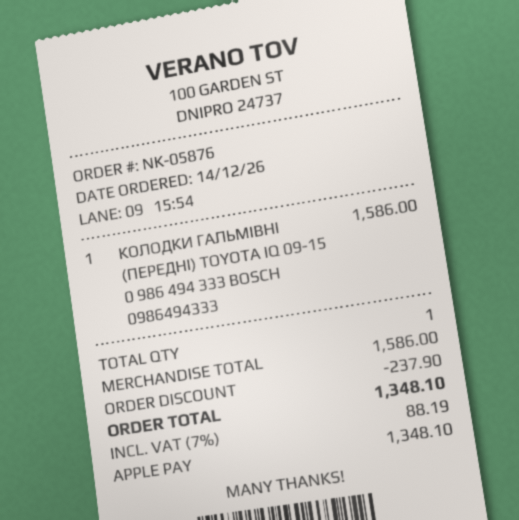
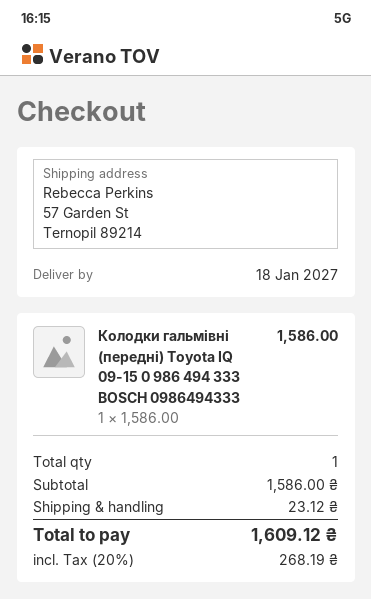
discount: 237.90 -> none
shipping: none -> 23.12
tax: 7% = 88.19 -> 20% = 268.19
total: 1348.10 -> 1609.12

